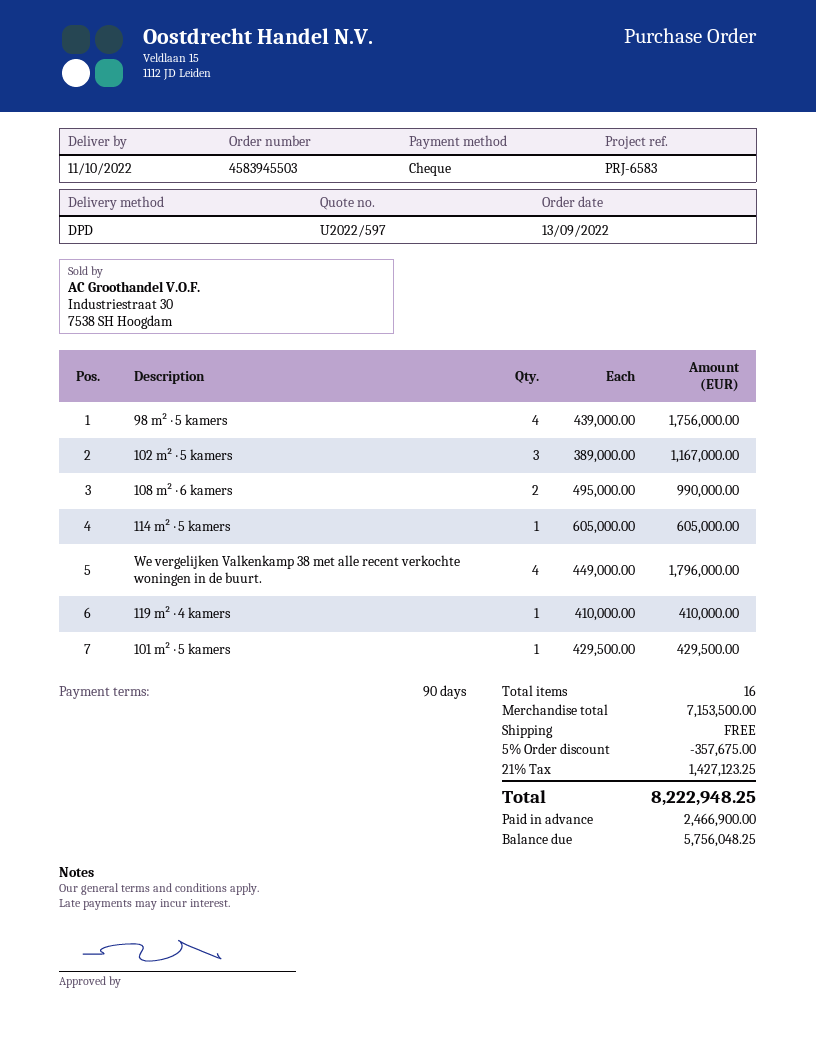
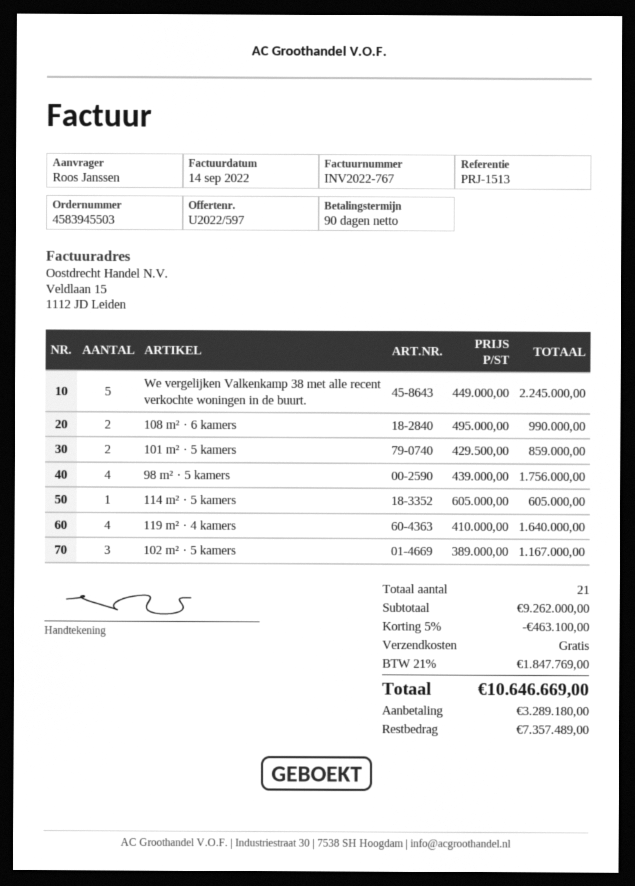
reference: PRJ-6583 -> PRJ-1513
We vergelijken Valkenkamp 38 met alle recent verkochte woningen in de buurt.: 4 x 449000.00 = 1796000.00 -> 5 x 449000.00 = 2245000.00
119 m² · 4 kamers: 1 x 410000.00 = 410000.00 -> 4 x 410000.00 = 1640000.00
101 m² · 5 kamers: 1 x 429500.00 = 429500.00 -> 2 x 429500.00 = 859000.00
total quantity: 16 -> 21
subtotal: 7153500.00 -> 9262000.00
discount: 5% = 357675.00 -> 5% = 463100.00
tax: 21% = 1427123.25 -> 21% = 1847769.00
total: 8222948.25 -> 10646669.00
deposit: 2466900.00 -> 3289180.00
balance: 5756048.25 -> 7357489.00

